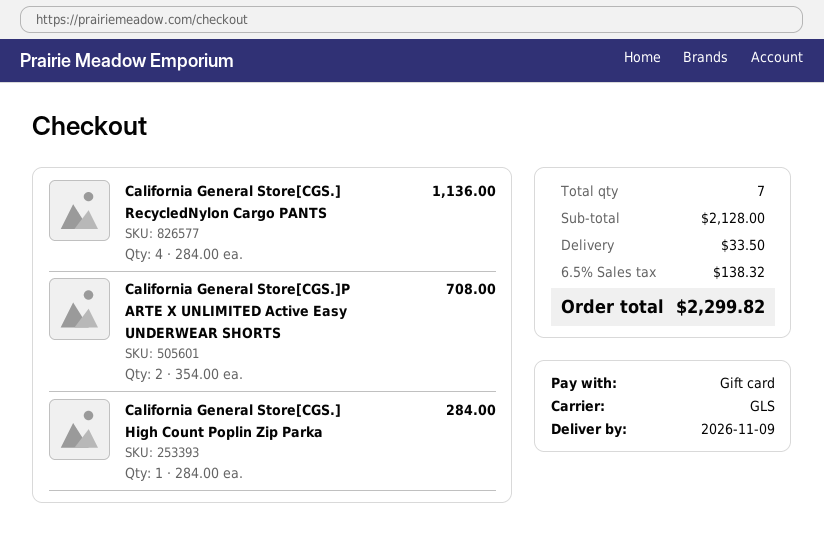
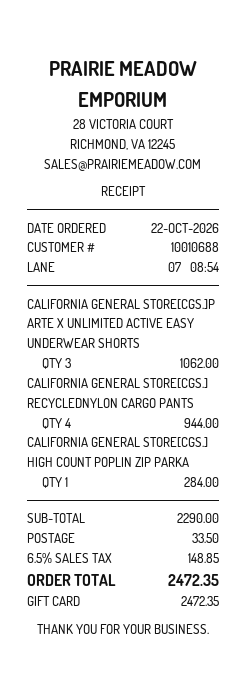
California General Store[CGS.] RecycledNylon Cargo PANTS: 4 for 1136.00 -> 4 for 944.00
California General Store[CGS.]P ARTE X UNLIMITED Active Easy UNDERWEAR SHORTS: 2 for 708.00 -> 3 for 1062.00
subtotal: 2128.00 -> 2290.00
tax: 6.5% = 138.32 -> 6.5% = 148.85
total: 2299.82 -> 2472.35

